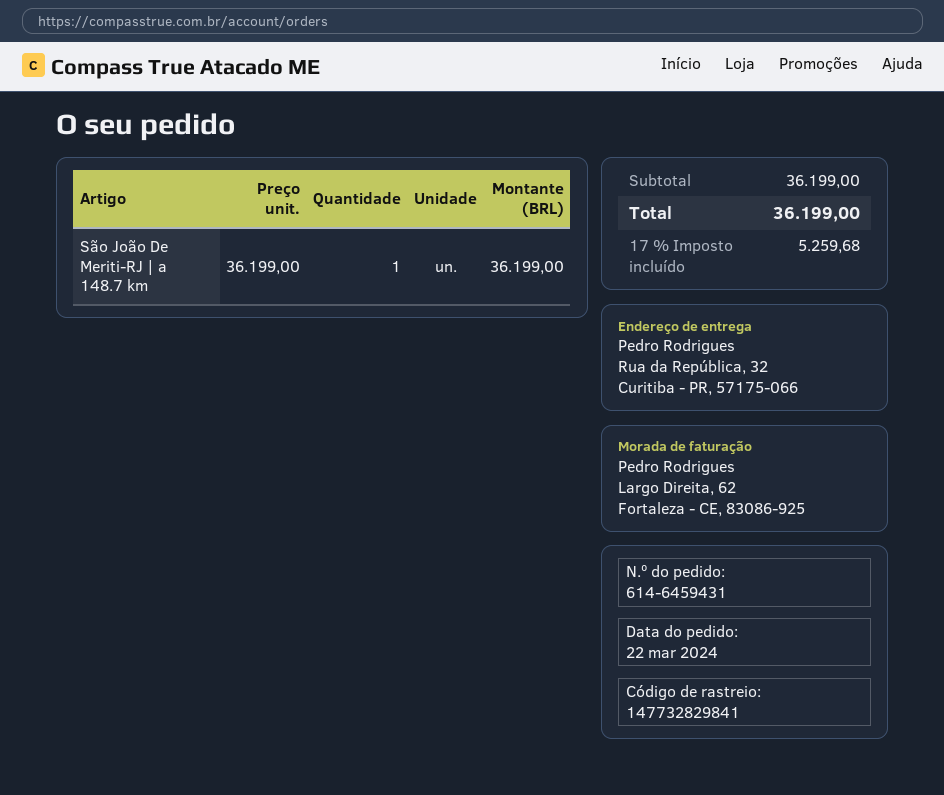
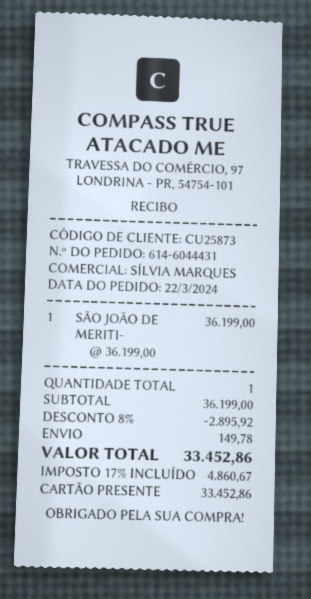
order number: 614-6459431 -> 614-6044431
discount: none -> 8% = 2895.92
shipping: none -> 149.78
tax: 17% = 5259.68 -> 17% = 4860.67
total: 36199.00 -> 33452.86

